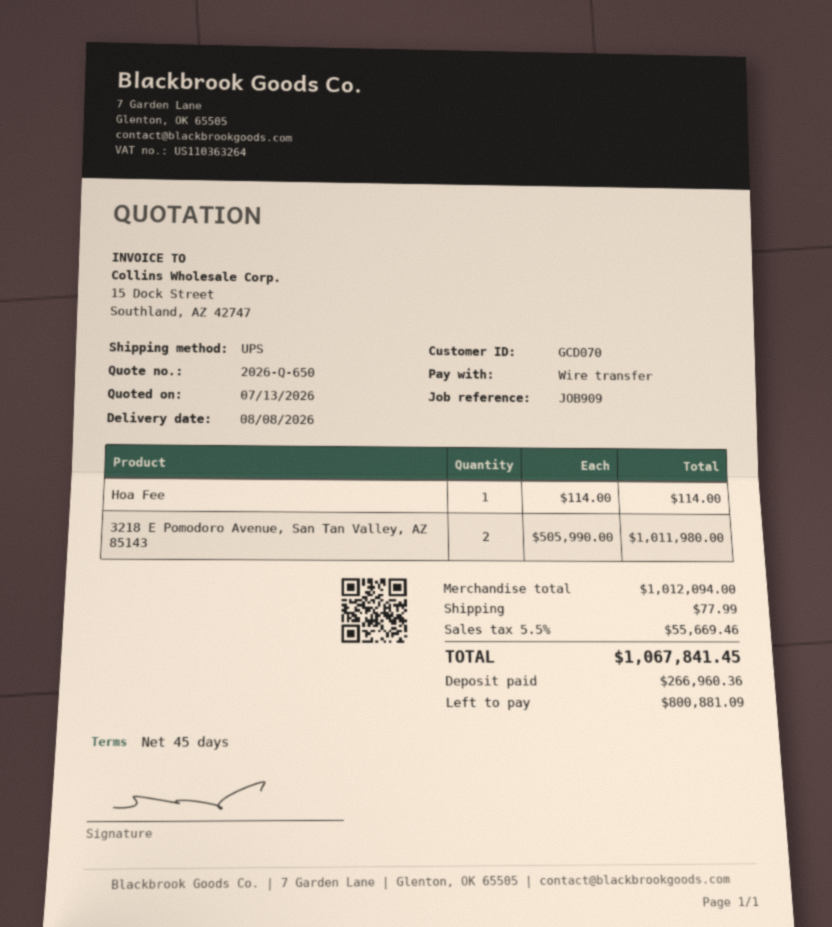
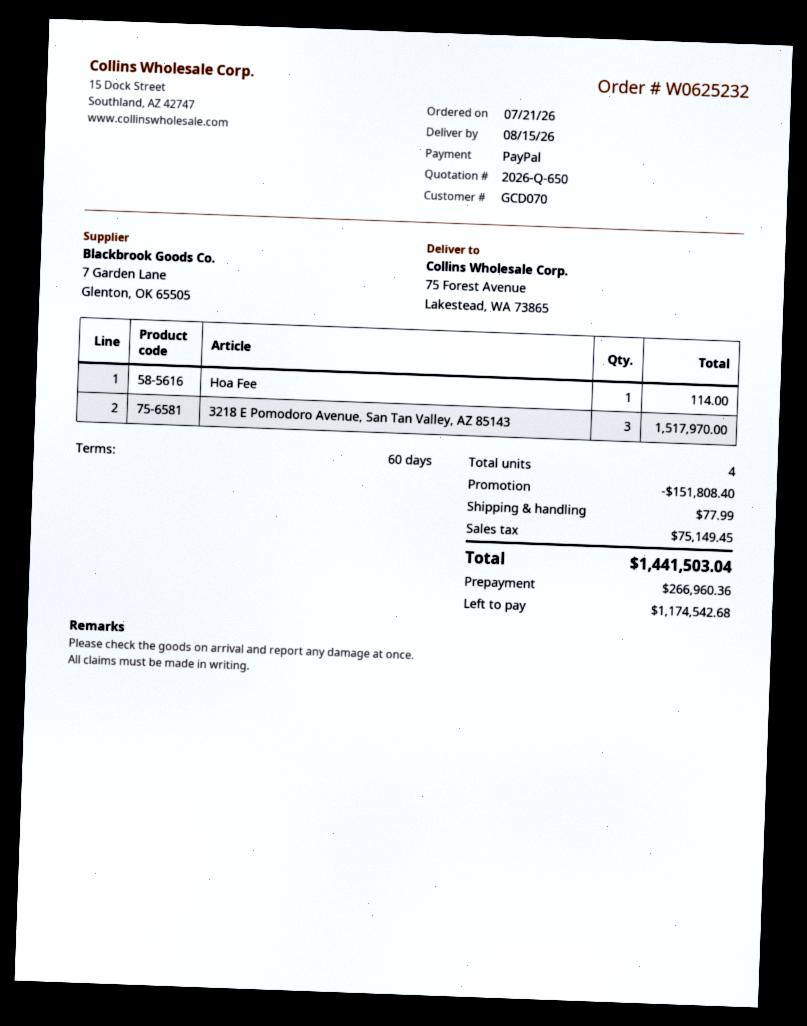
delivery date: 2026-08-08 -> 2026-08-15
payment terms: 45 days -> 60 days
payment method: bank transfer -> PayPal
3218 E Pomodoro Avenue, San Tan Valley, AZ 85143: 2 for 1011980.00 -> 3 for 1517970.00
discount: none -> 151808.40
tax: 55669.46 -> 75149.45
total: 1067841.45 -> 1441503.04
balance: 800881.09 -> 1174542.68

